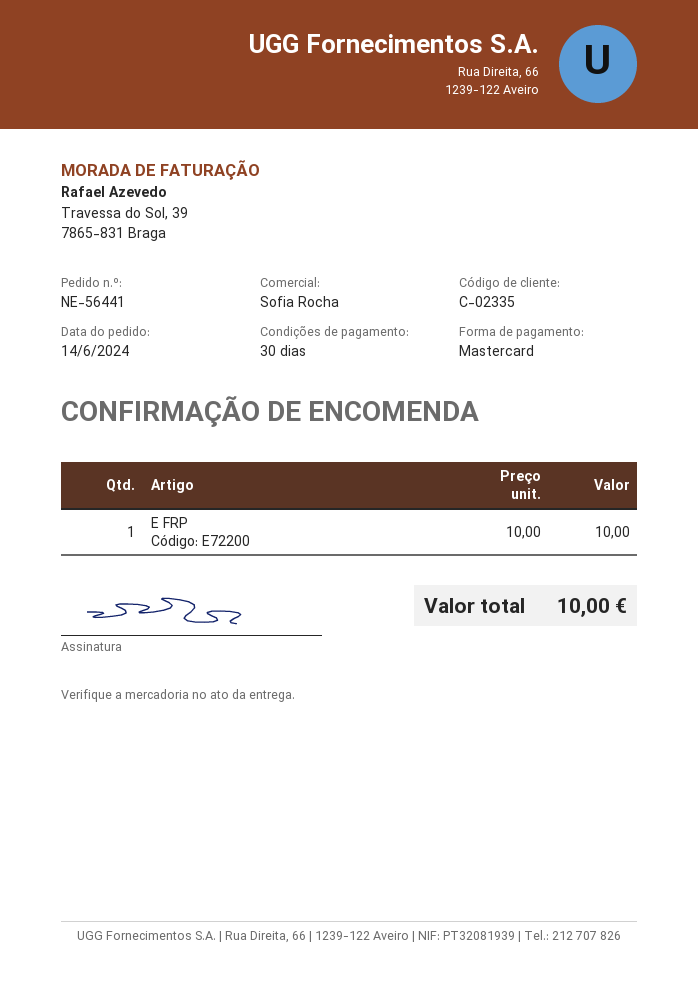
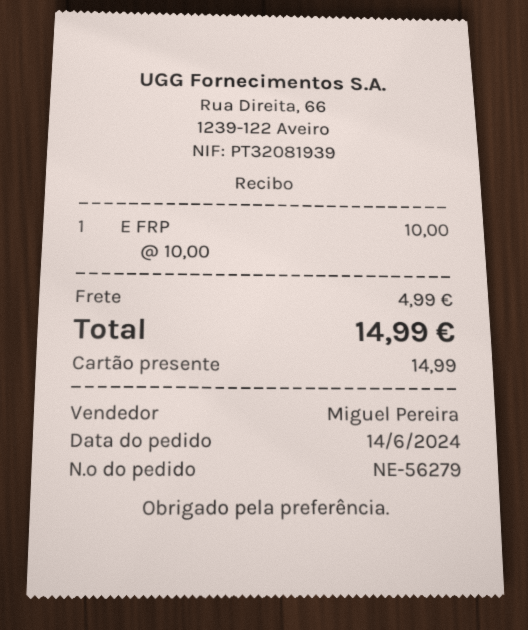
order number: NE-56441 -> NE-56279
sales rep: Sofia Rocha -> Miguel Pereira
payment method: Mastercard -> gift card
shipping: none -> 4.99
total: 10.00 -> 14.99

